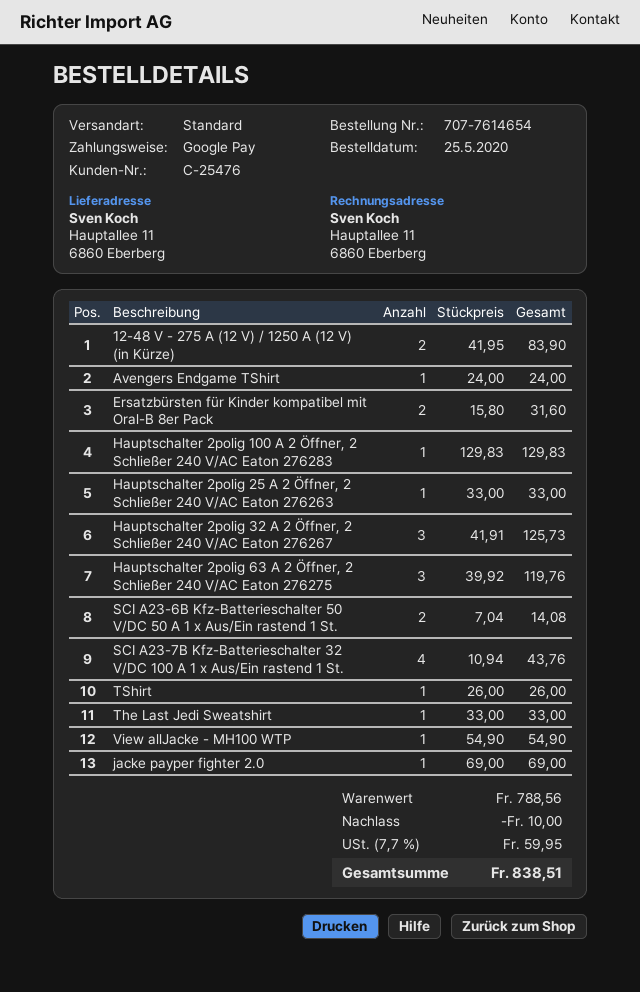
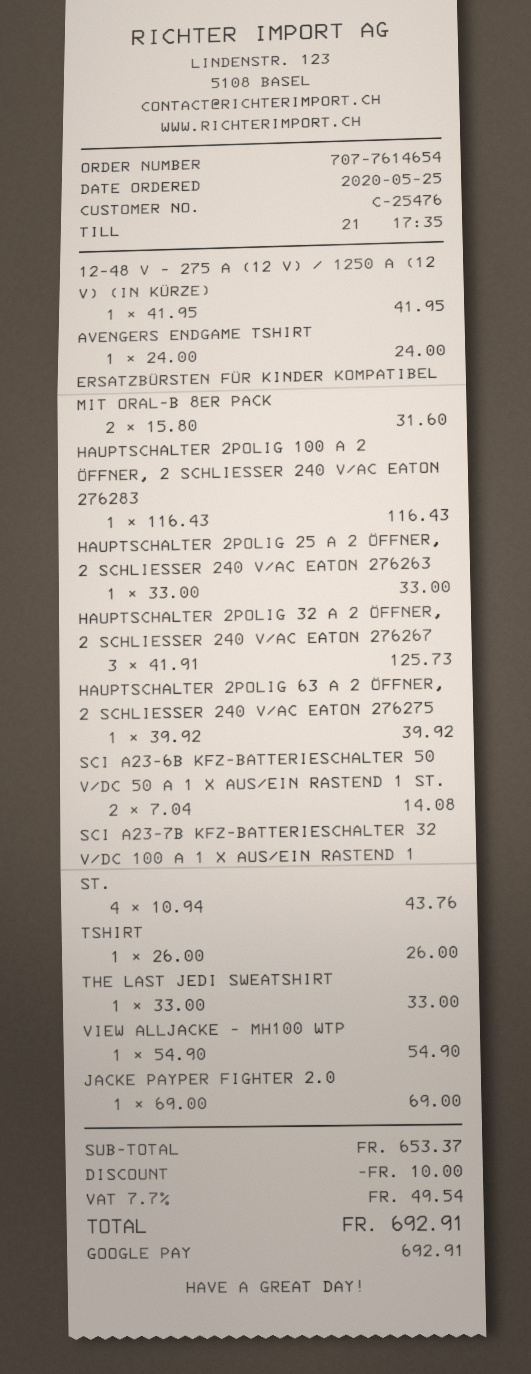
12-48 V - 275 A (12 V) / 1250 A (12 V) (in Kürze): 2 x 41.95 = 83.90 -> 1 x 41.95 = 41.95
Hauptschalter 2polig 100 A 2 Öffner, 2 Schließer 240 V/AC Eaton 276283: 1 x 129.83 = 129.83 -> 1 x 116.43 = 116.43
Hauptschalter 2polig 63 A 2 Öffner, 2 Schließer 240 V/AC Eaton 276275: 3 x 39.92 = 119.76 -> 1 x 39.92 = 39.92
subtotal: 788.56 -> 653.37
tax: 7.7% = 59.95 -> 7.7% = 49.54
total: 838.51 -> 692.91

